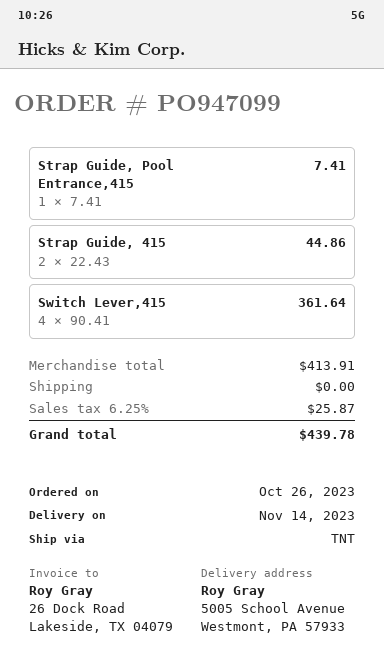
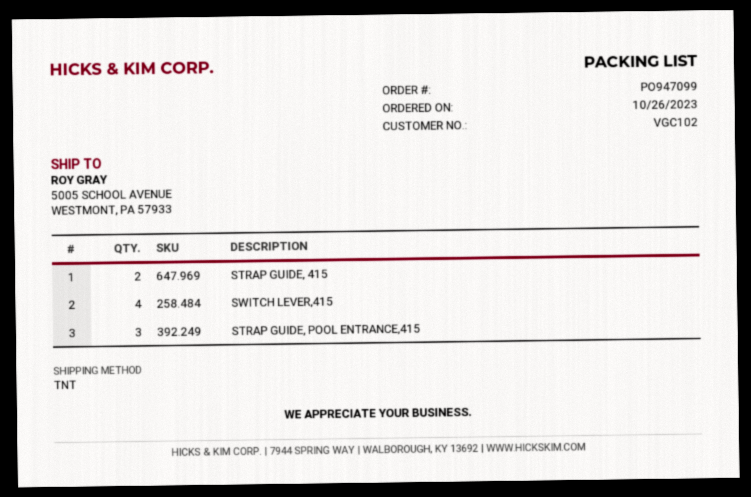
Strap Guide, Pool Entrance,415: 1 -> 3

